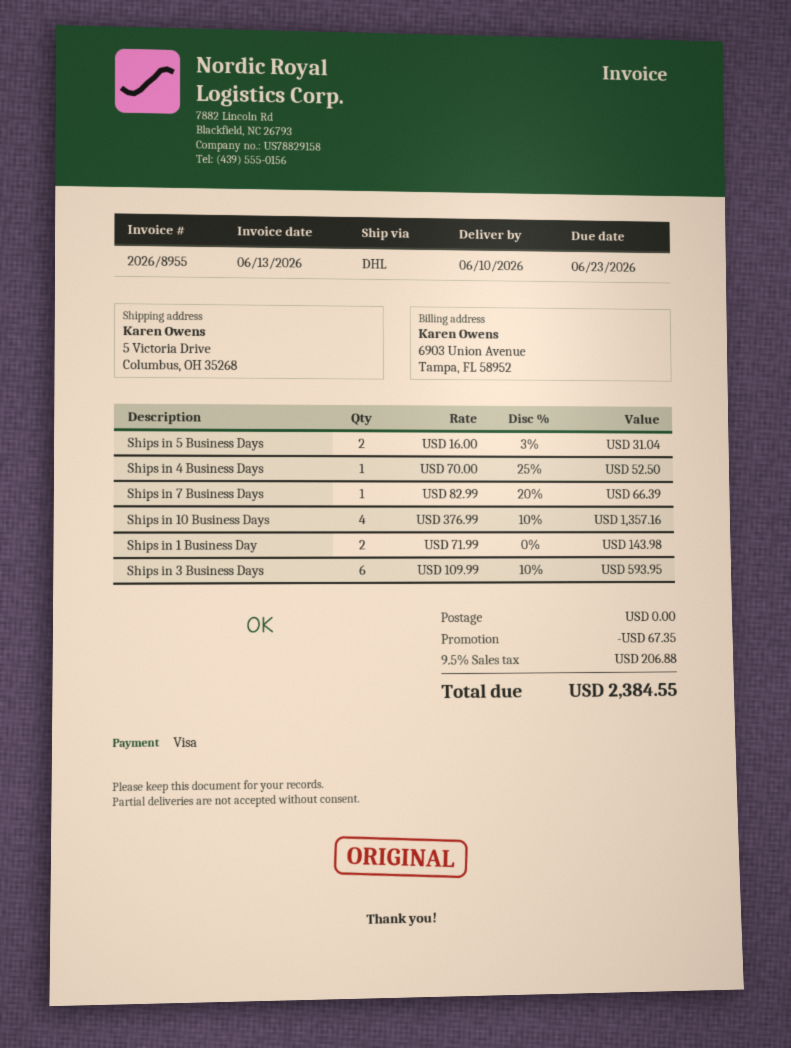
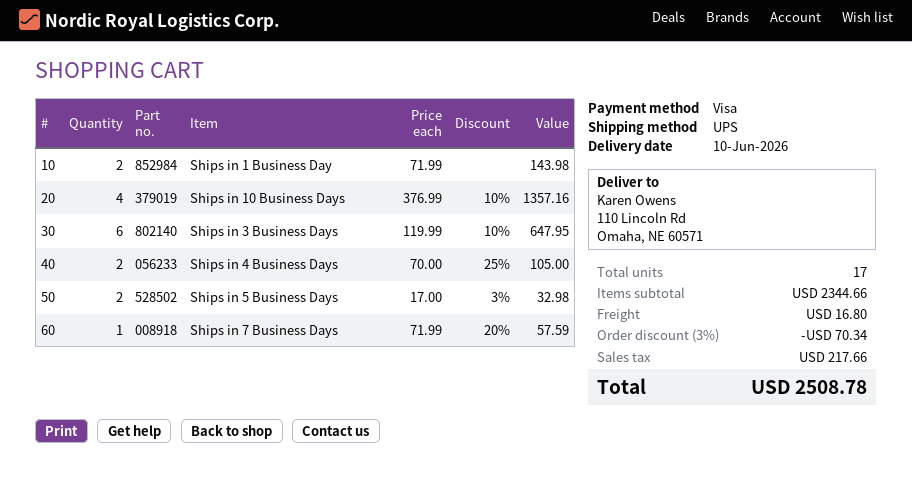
shipping method: DHL -> UPS
ship to: 5 Victoria Drive, Columbus, OH 35268 -> 110 Lincoln Rd, Omaha, NE 60571
Ships in 5 Business Days: 2 x 16.00 - 3% = 31.04 -> 2 x 17.00 - 3% = 32.98
Ships in 4 Business Days: 1 x 70.00 - 25% = 52.50 -> 2 x 70.00 - 25% = 105.00
Ships in 7 Business Days: 1 x 82.99 - 20% = 66.39 -> 1 x 71.99 - 20% = 57.59
Ships in 3 Business Days: 6 x 109.99 - 10% = 593.95 -> 6 x 119.99 - 10% = 647.95
discount: 67.35 -> 70.34
shipping: 0.00 -> 16.80
tax: 206.88 -> 217.66
total: 2384.55 -> 2508.78

